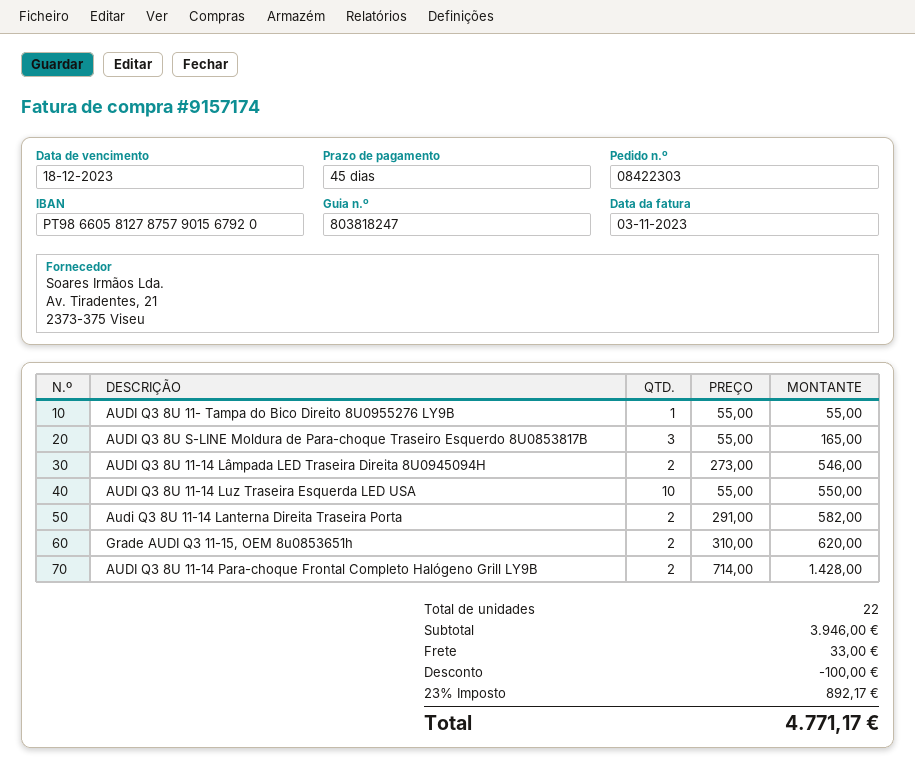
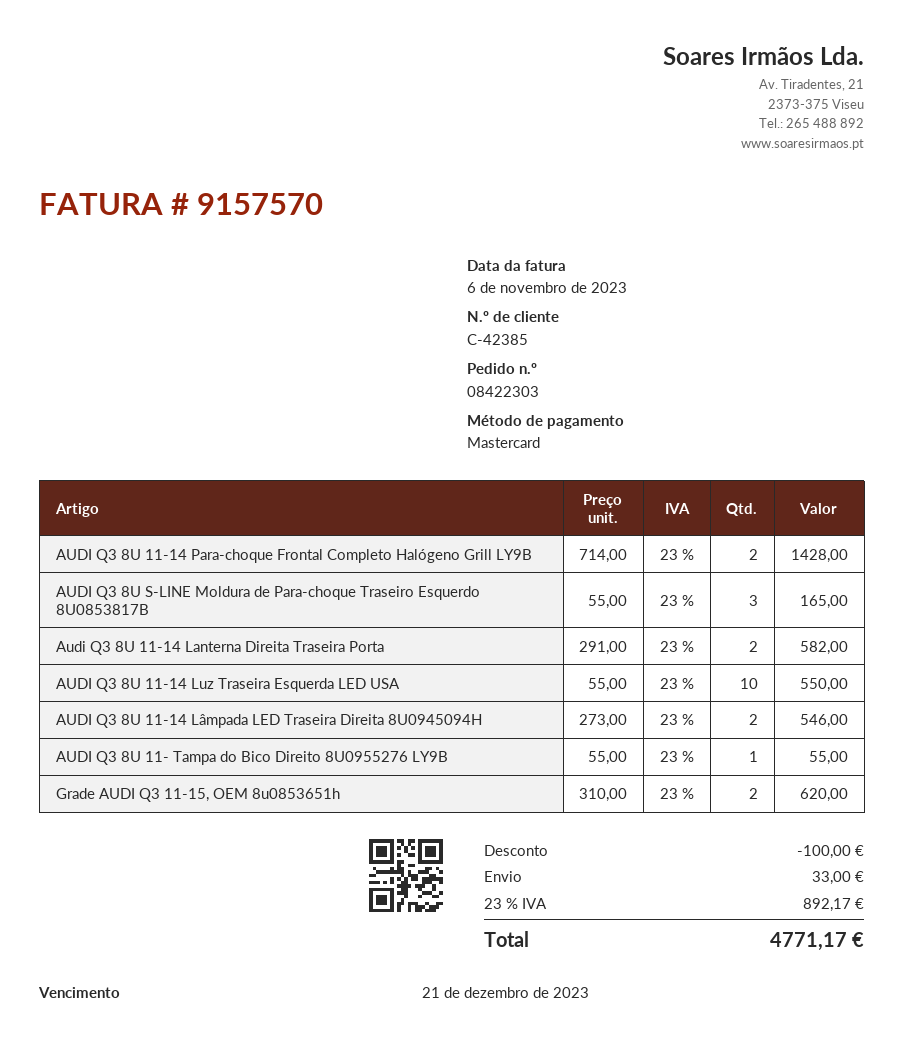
invoice number: 9157174 -> 9157570
invoice date: 2023-11-03 -> 2023-11-06
due date: 2023-12-18 -> 2023-12-21

